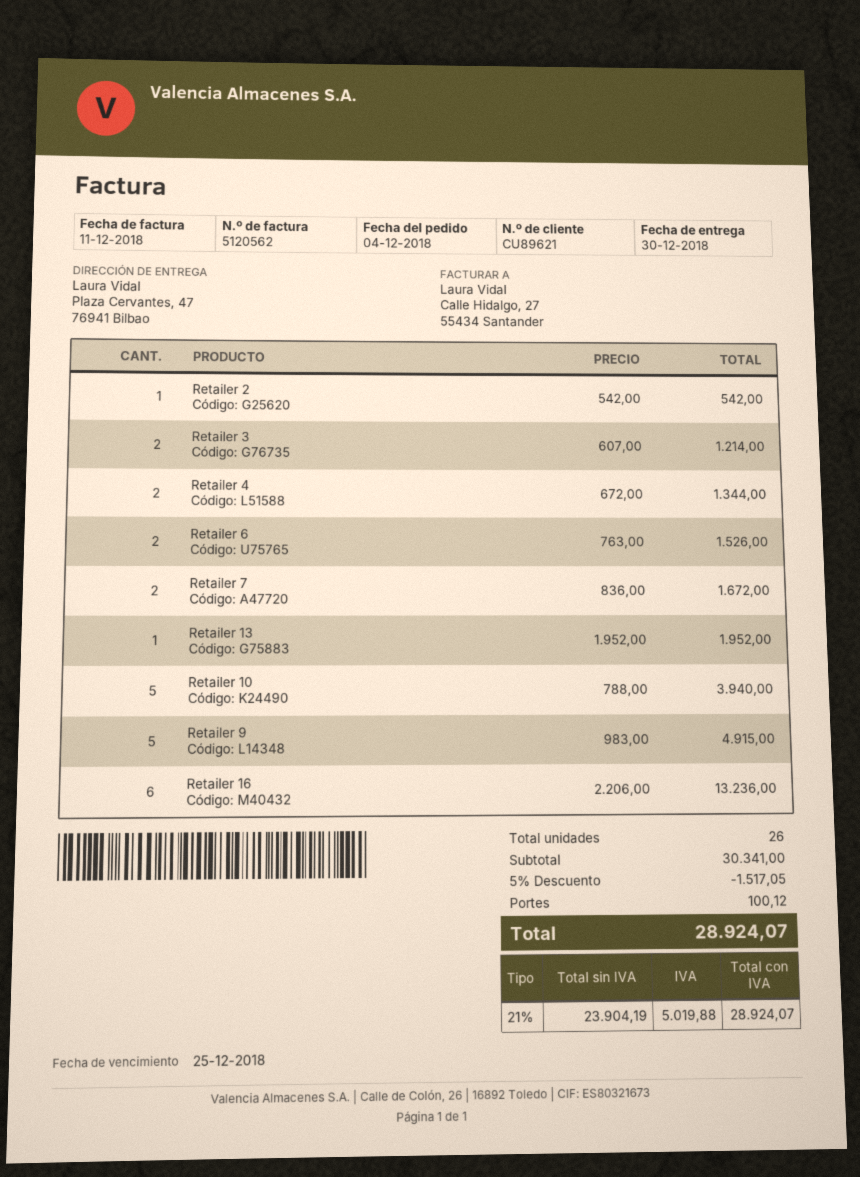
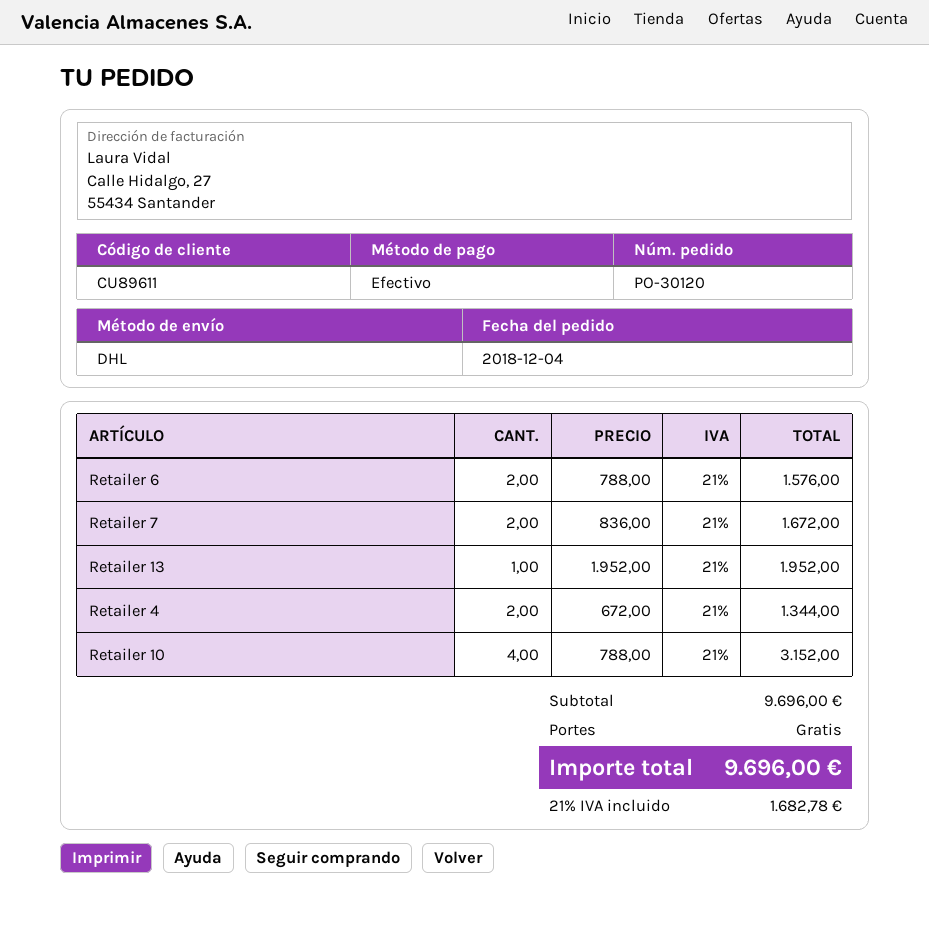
customer number: CU89621 -> CU89611
Retailer 2: 1 x 542.00 = 542.00 -> none
Retailer 3: 2 x 607.00 = 1214.00 -> none
Retailer 6: 2 x 763.00 = 1526.00 -> 2 x 788.00 = 1576.00
Retailer 10: 5 x 788.00 = 3940.00 -> 4 x 788.00 = 3152.00
Retailer 9: 5 x 983.00 = 4915.00 -> none
Retailer 16: 6 x 2206.00 = 13236.00 -> none
subtotal: 30341.00 -> 9696.00
discount: 5% = 1517.05 -> none
shipping: 100.12 -> 0.00
tax: 21% = 5019.88 -> 21% = 1682.78
total: 28924.07 -> 9696.00

